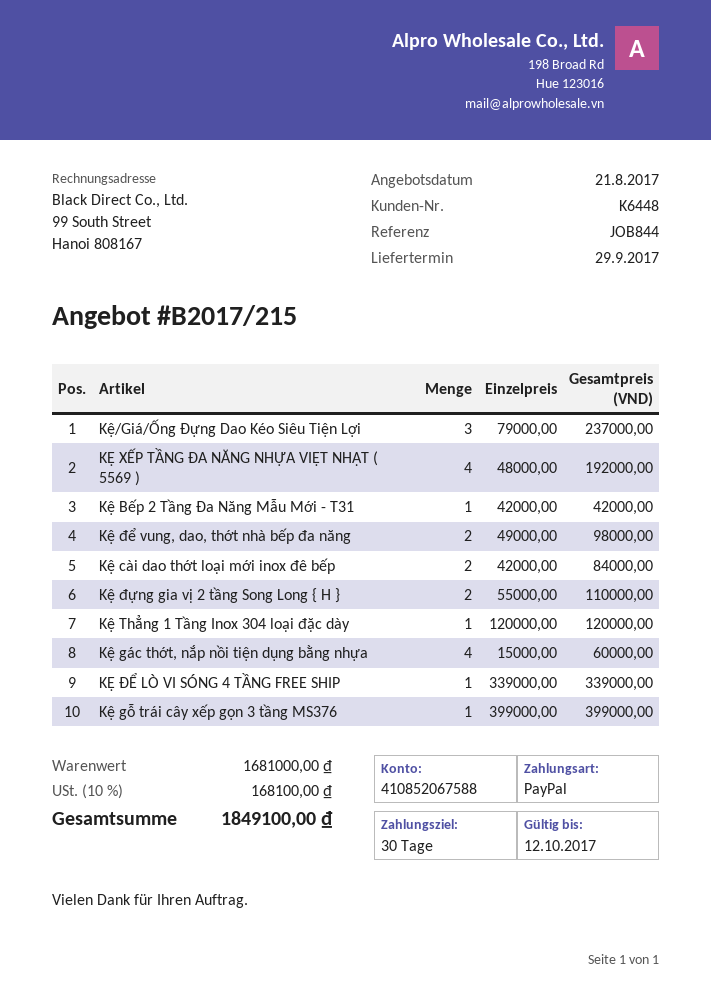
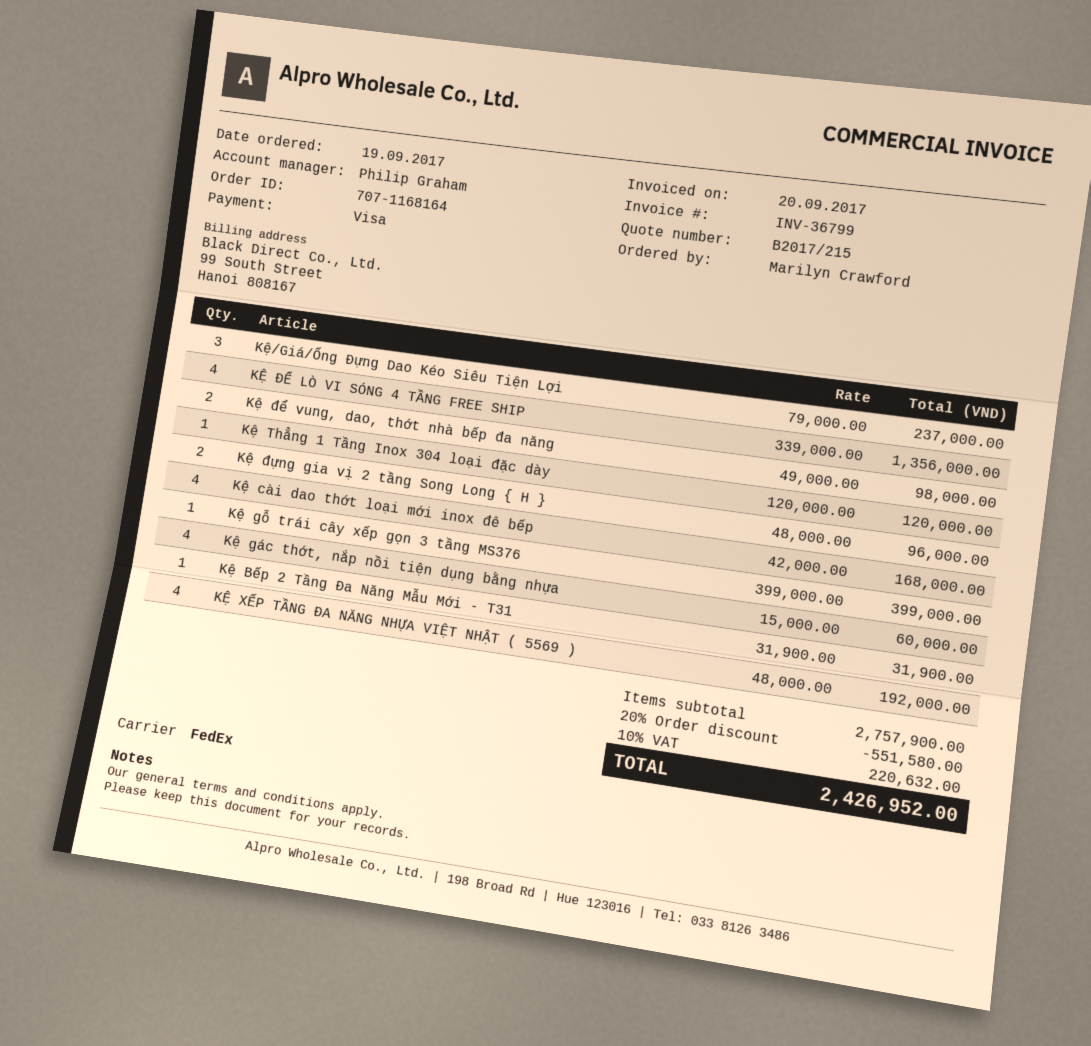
payment method: PayPal -> Visa
Kệ Bếp 2 Tầng Đa Năng Mẫu Mới - T31: 1 x 42000.00 = 42000.00 -> 1 x 31900.00 = 31900.00
Kệ cài dao thớt loại mới inox đê bếp: 2 x 42000.00 = 84000.00 -> 4 x 42000.00 = 168000.00
Kệ đựng gia vị 2 tầng Song Long { H }: 2 x 55000.00 = 110000.00 -> 2 x 48000.00 = 96000.00
KỆ ĐỂ LÒ VI SÓNG 4 TẦNG FREE SHIP: 1 x 339000.00 = 339000.00 -> 4 x 339000.00 = 1356000.00
subtotal: 1681000.00 -> 2757900.00
discount: none -> 20% = 551580.00
tax: 10% = 168100.00 -> 10% = 220632.00
total: 1849100.00 -> 2426952.00

